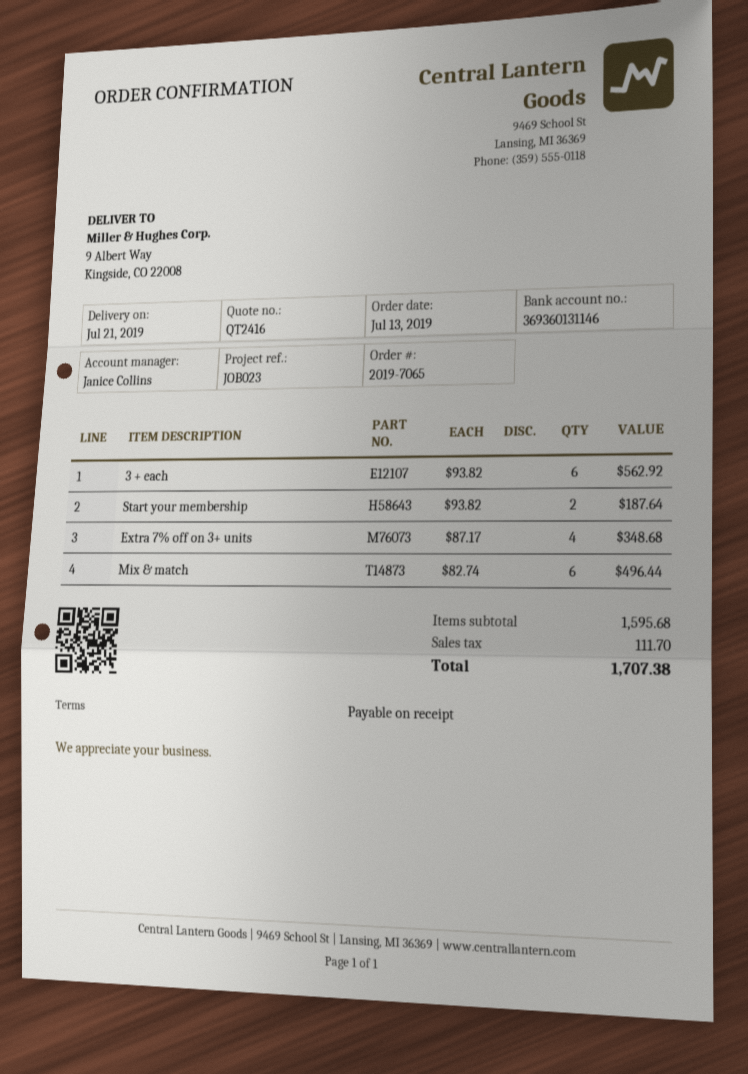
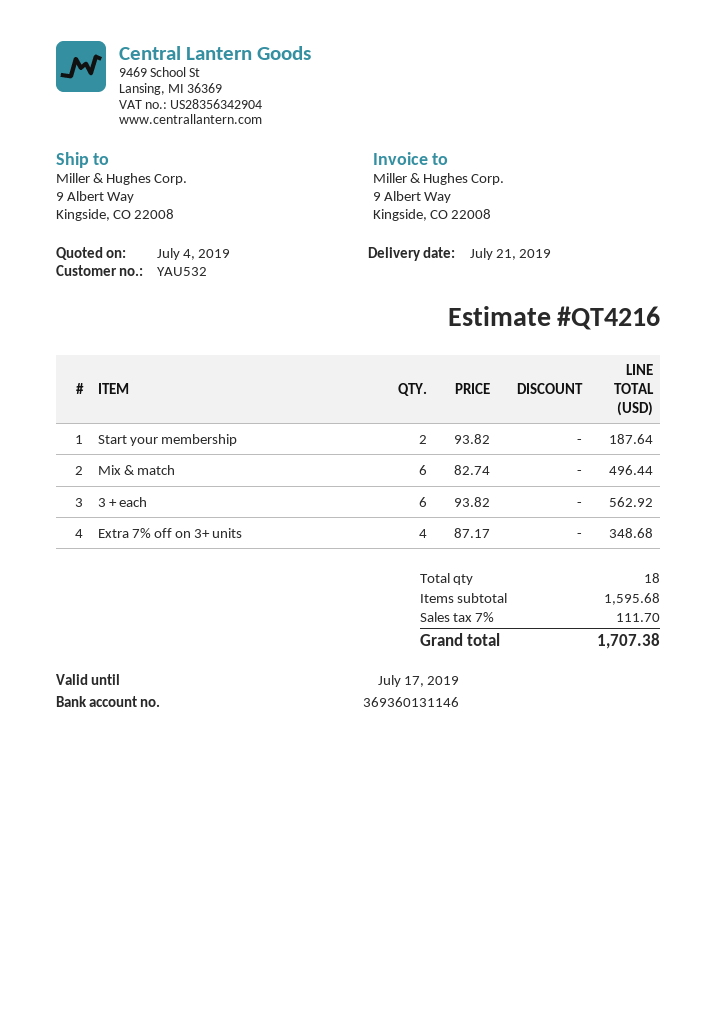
quote number: QT2416 -> QT4216

